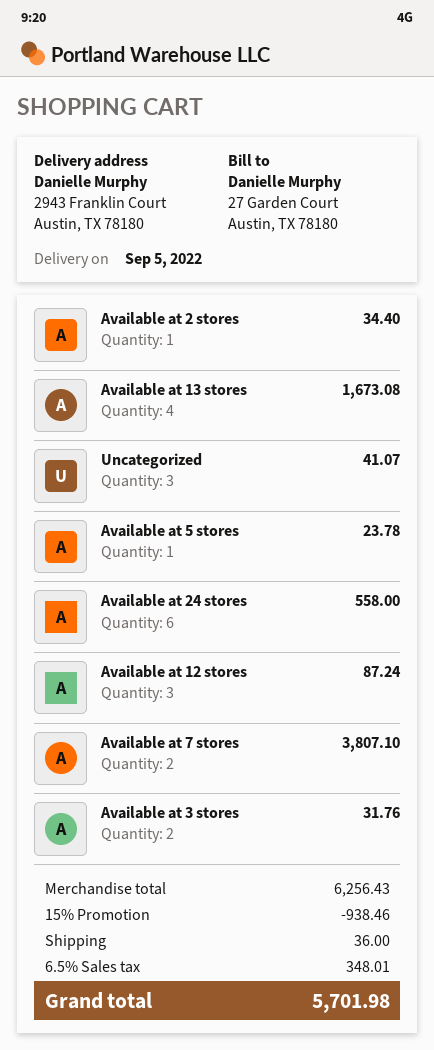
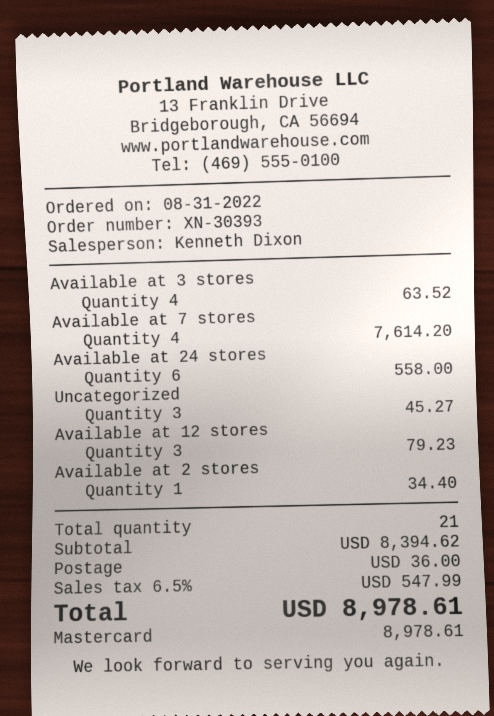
Available at 13 stores: 4 for 1673.08 -> none
Uncategorized: 3 for 41.07 -> 3 for 45.27
Available at 5 stores: 1 for 23.78 -> none
Available at 12 stores: 3 for 87.24 -> 3 for 79.23
Available at 7 stores: 2 for 3807.10 -> 4 for 7614.20
Available at 3 stores: 2 for 31.76 -> 4 for 63.52
subtotal: 6256.43 -> 8394.62
discount: 15% = 938.46 -> none
tax: 6.5% = 348.01 -> 6.5% = 547.99
total: 5701.98 -> 8978.61

